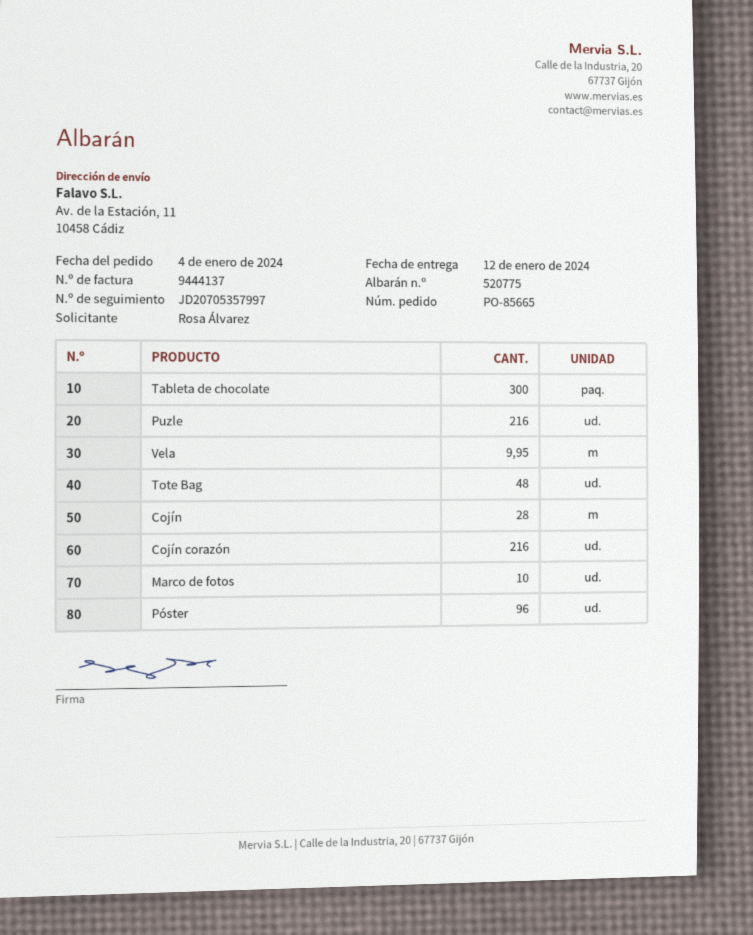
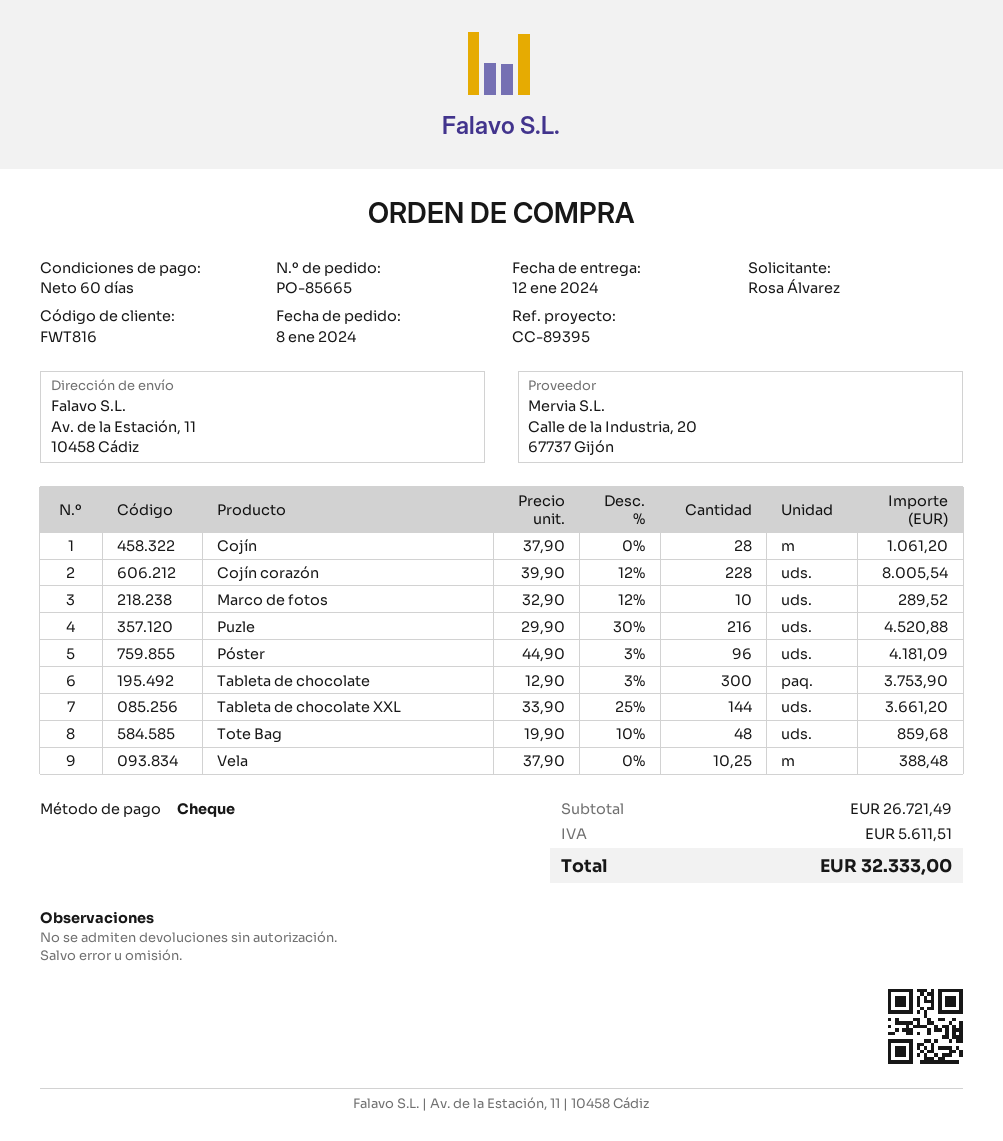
order date: 2024-01-04 -> 2024-01-08
Vela: 9.95 -> 10.25
Cojín corazón: 216 -> 228
Tableta de chocolate XXL: none -> 144

